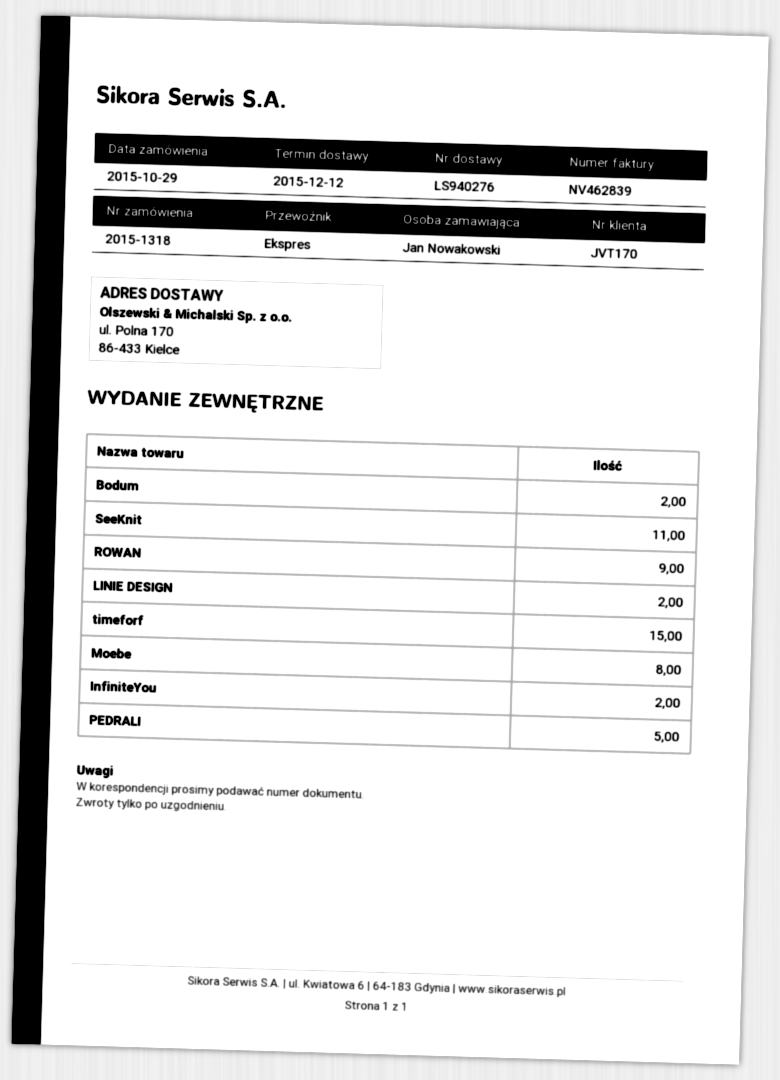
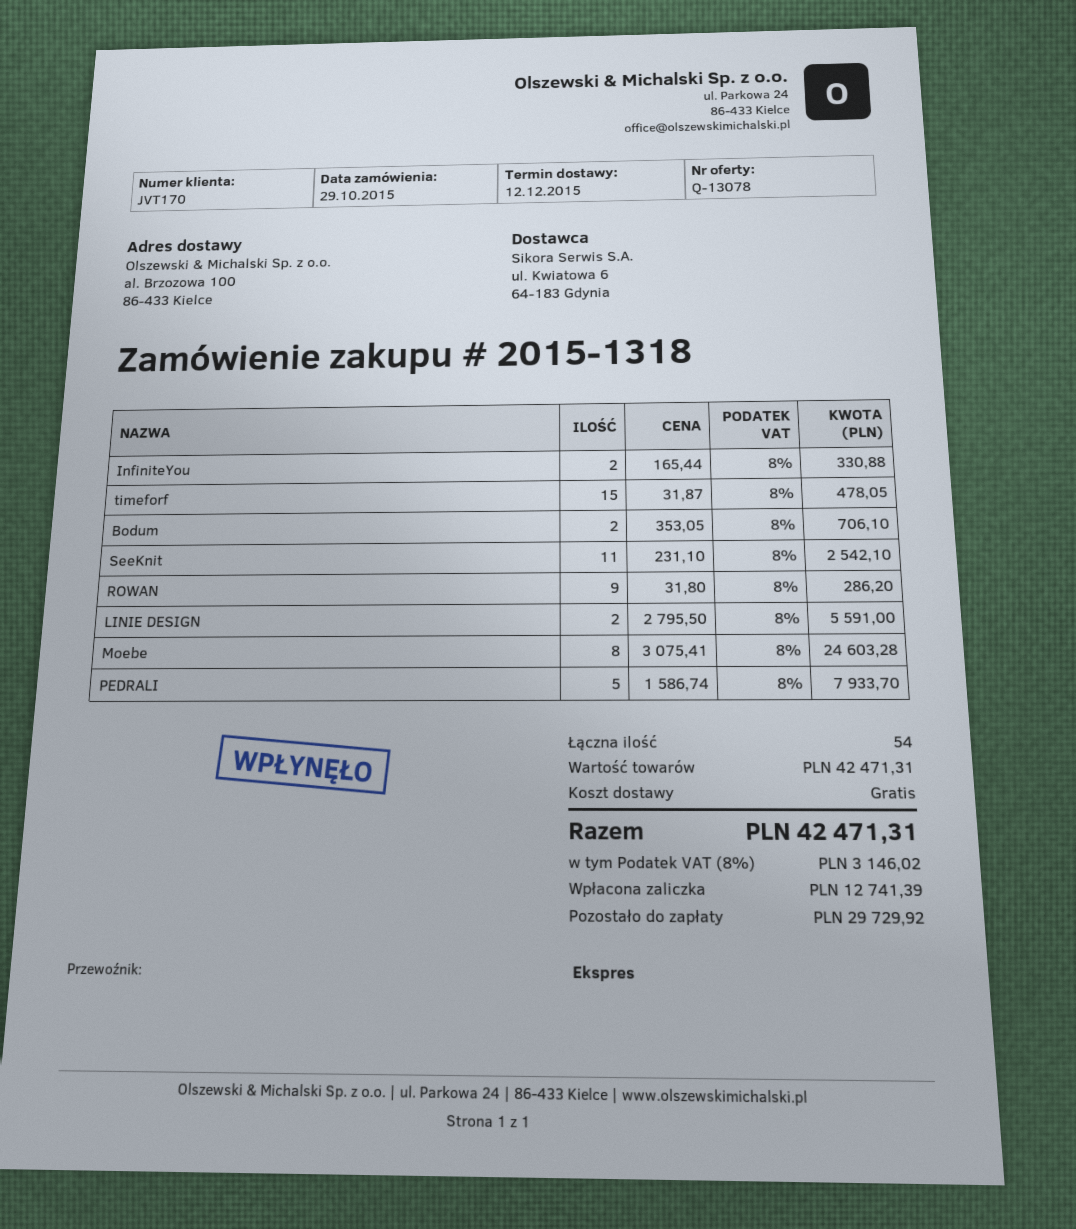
ship to: ul. Polna 170, 86-433 Kielce -> al. Brzozowa 100, 86-433 Kielce

